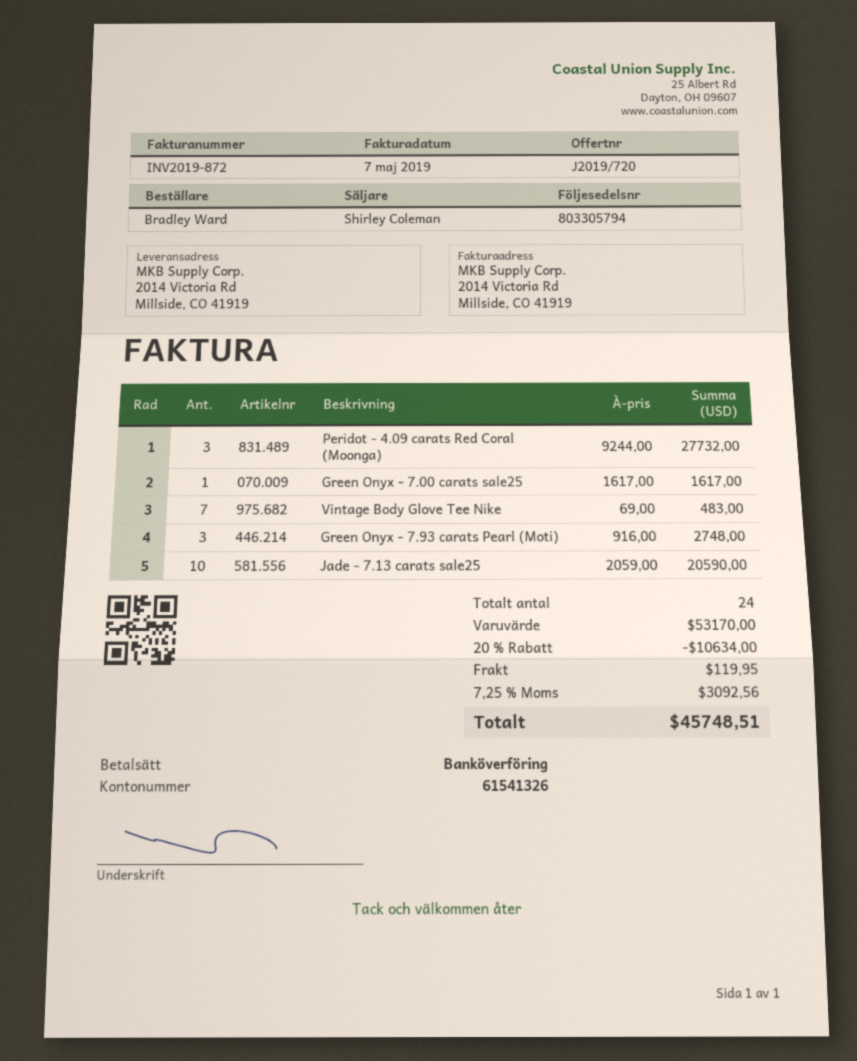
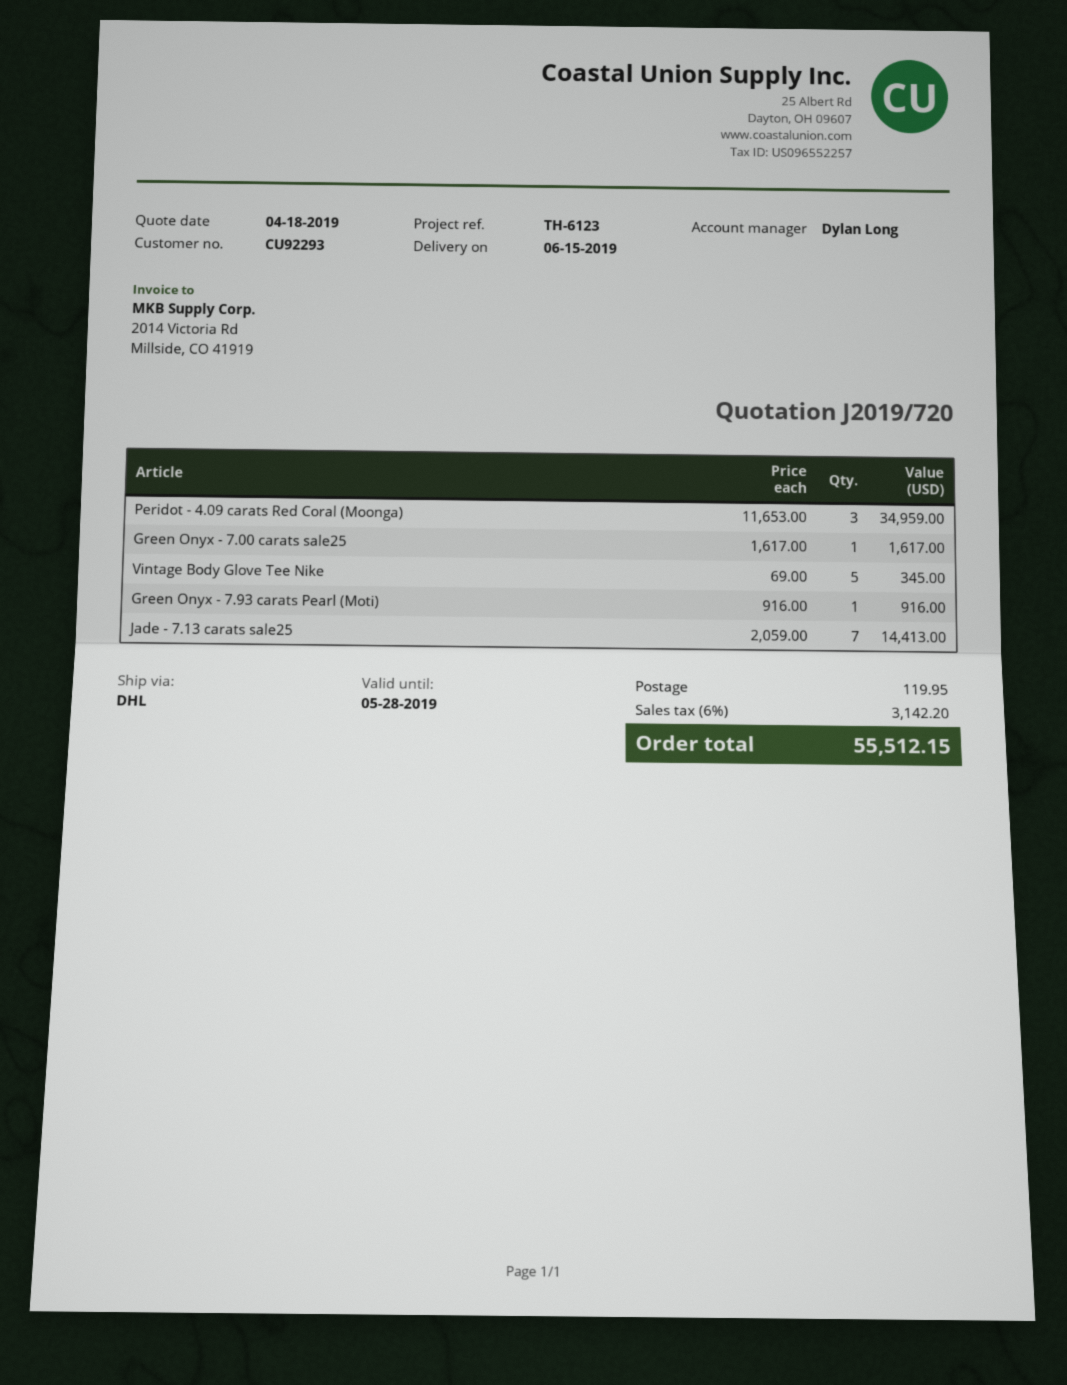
sales rep: Shirley Coleman -> Dylan Long
Peridot - 4.09 carats Red Coral (Moonga): 3 x 9244.00 = 27732.00 -> 3 x 11653.00 = 34959.00
Vintage Body Glove Tee Nike: 7 x 69.00 = 483.00 -> 5 x 69.00 = 345.00
Green Onyx - 7.93 carats Pearl (Moti): 3 x 916.00 = 2748.00 -> 1 x 916.00 = 916.00
Jade - 7.13 carats sale25: 10 x 2059.00 = 20590.00 -> 7 x 2059.00 = 14413.00
discount: 20% = 10634.00 -> none
tax: 7.25% = 3092.56 -> 6% = 3142.20
total: 45748.51 -> 55512.15

